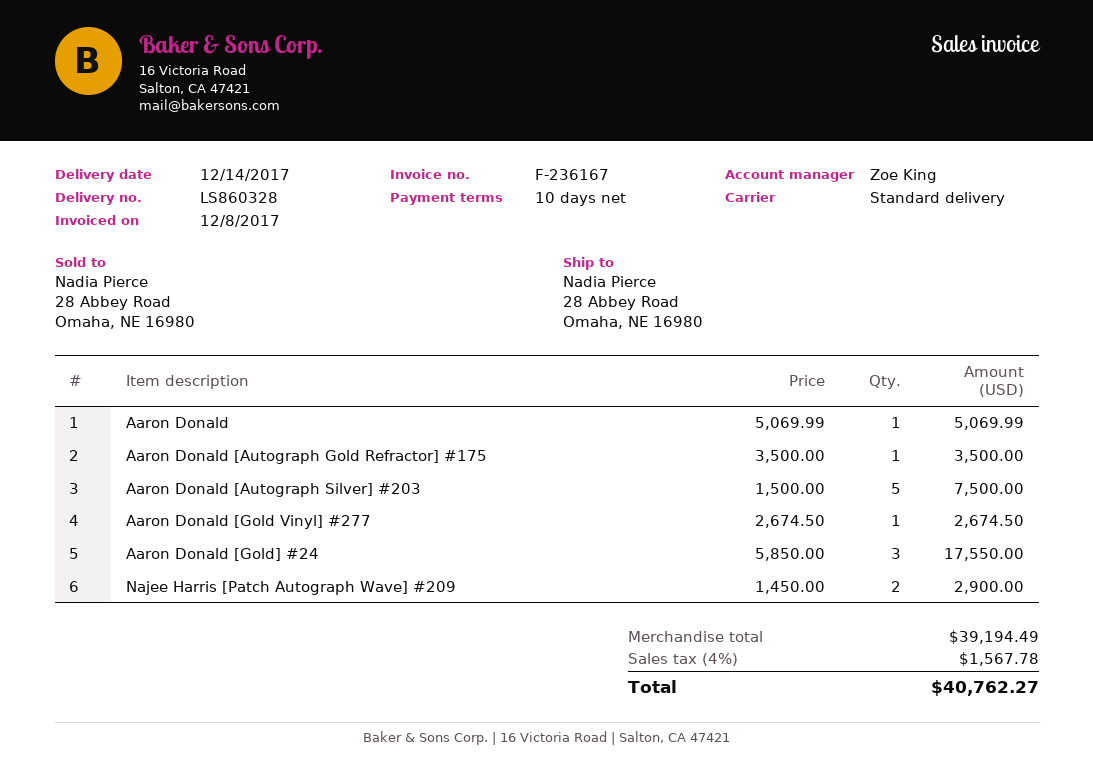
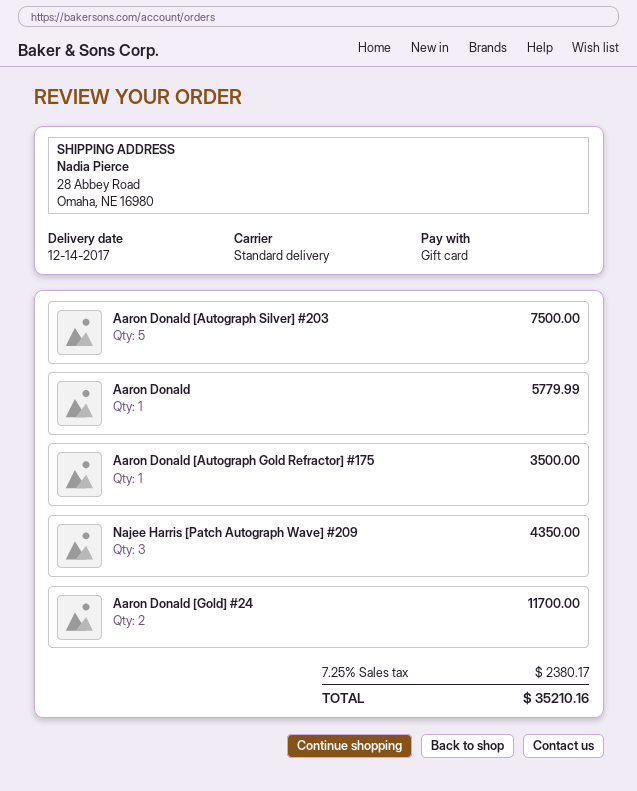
Aaron Donald: 1 for 5069.99 -> 1 for 5779.99
Aaron Donald [Gold Vinyl] #277: 1 for 2674.50 -> none
Aaron Donald [Gold] #24: 3 for 17550.00 -> 2 for 11700.00
Najee Harris [Patch Autograph Wave] #209: 2 for 2900.00 -> 3 for 4350.00
tax: 4% = 1567.78 -> 7.25% = 2380.17
total: 40762.27 -> 35210.16

